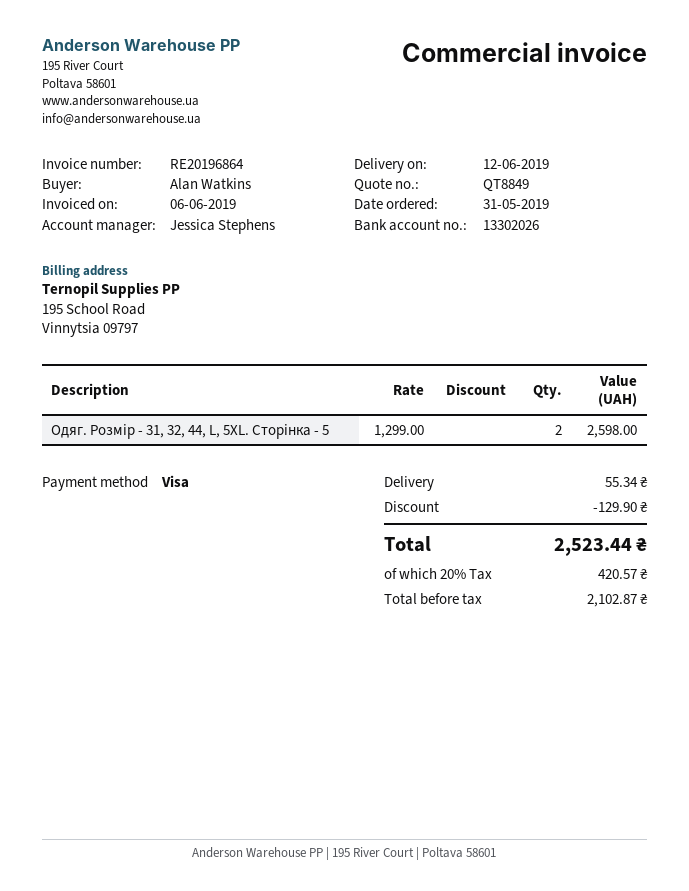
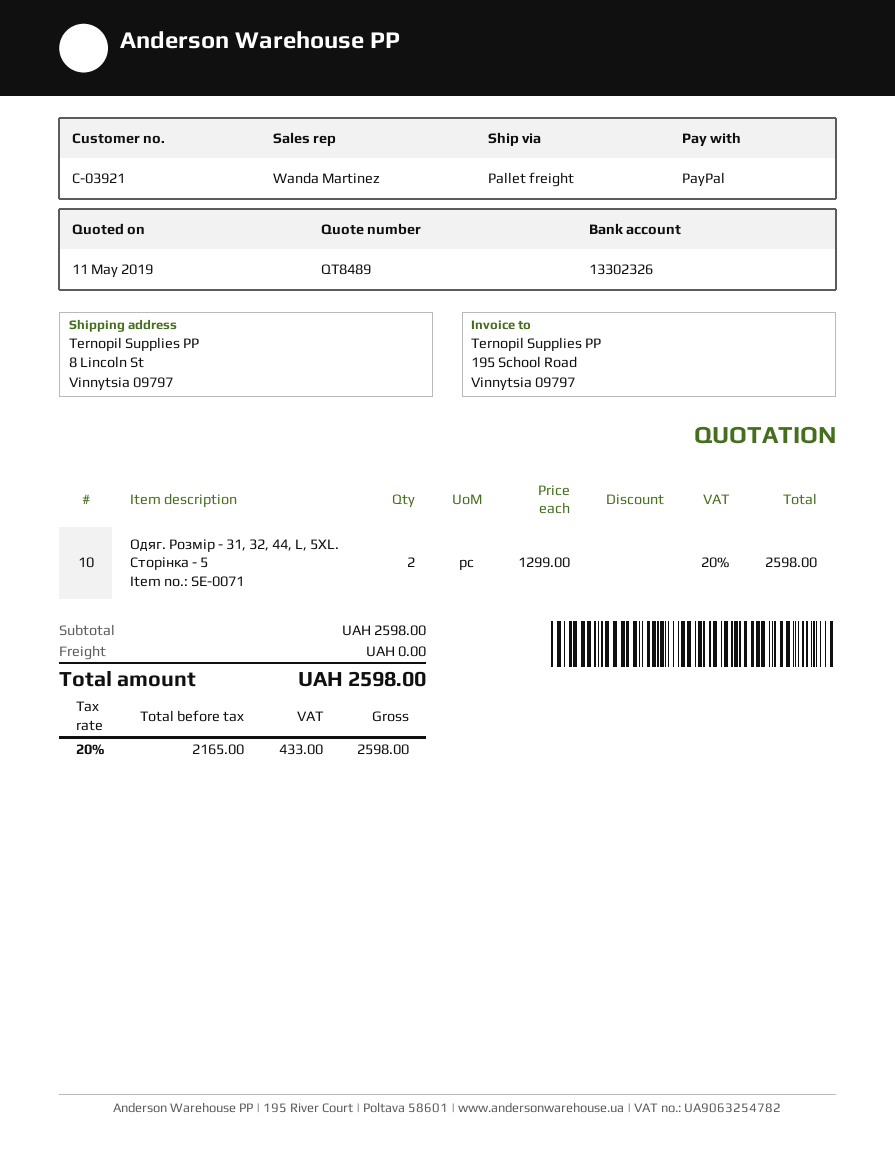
quote number: QT8849 -> QT8489
sales rep: Jessica Stephens -> Wanda Martinez
payment method: Visa -> PayPal
bank account: 13302026 -> 13302326
discount: 129.90 -> none
shipping: 55.34 -> 0.00
net: 2102.87 -> 2165.00
tax: 20% = 420.57 -> 20% = 433.00
total: 2523.44 -> 2598.00

